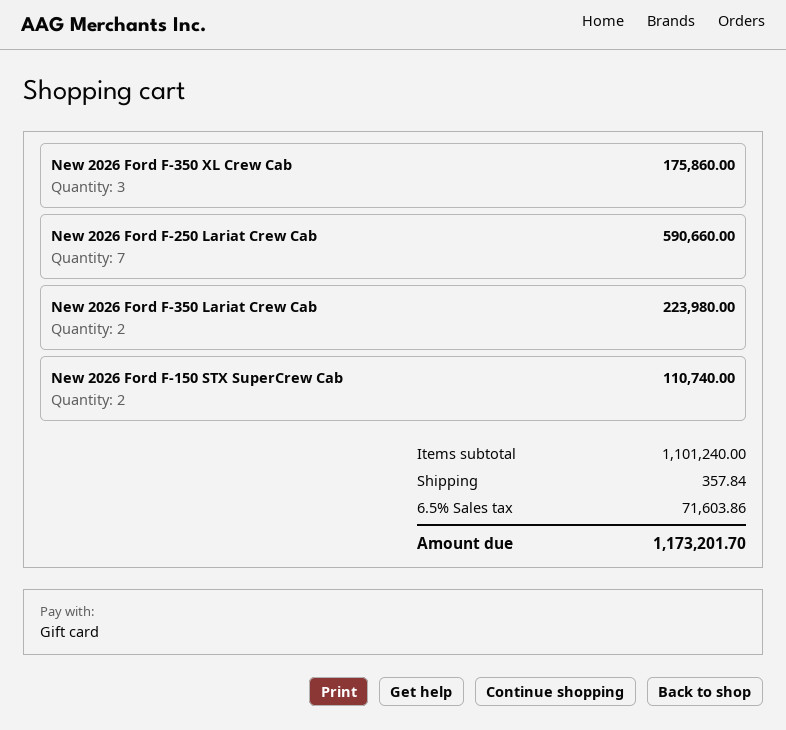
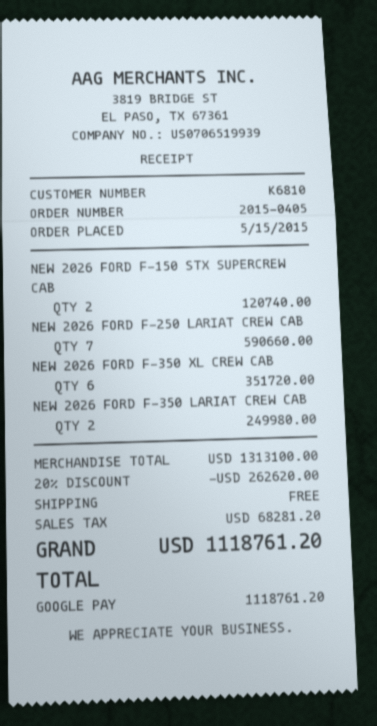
payment method: gift card -> Google Pay
New 2026 Ford F-350 XL Crew Cab: 3 for 175860.00 -> 6 for 351720.00
New 2026 Ford F-350 Lariat Crew Cab: 2 for 223980.00 -> 2 for 249980.00
New 2026 Ford F-150 STX SuperCrew Cab: 2 for 110740.00 -> 2 for 120740.00
subtotal: 1101240.00 -> 1313100.00
discount: none -> 20% = 262620.00
shipping: 357.84 -> 0.00
tax: 71603.86 -> 68281.20
total: 1173201.70 -> 1118761.20

